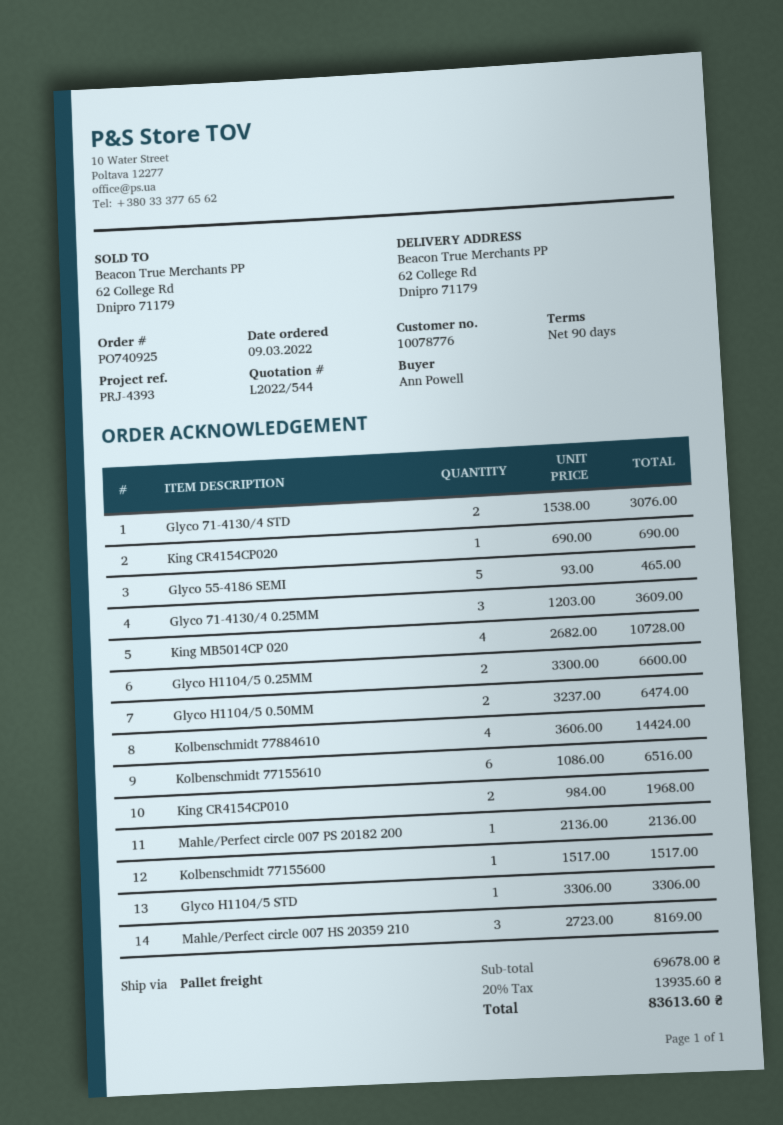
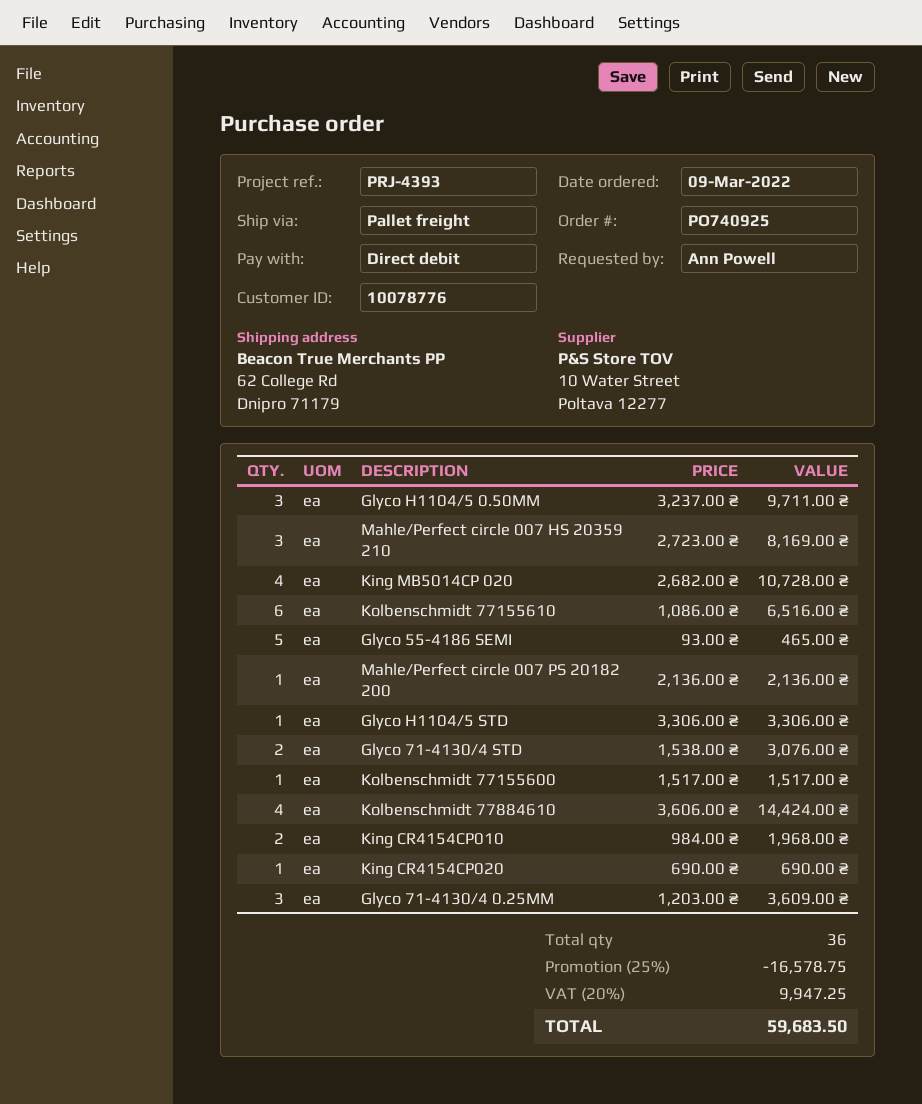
Glyco H1104/5 0.25MM: 2 x 3300.00 = 6600.00 -> none
Glyco H1104/5 0.50MM: 2 x 3237.00 = 6474.00 -> 3 x 3237.00 = 9711.00
discount: none -> 25% = 16578.75
tax: 20% = 13935.60 -> 20% = 9947.25
total: 83613.60 -> 59683.50

